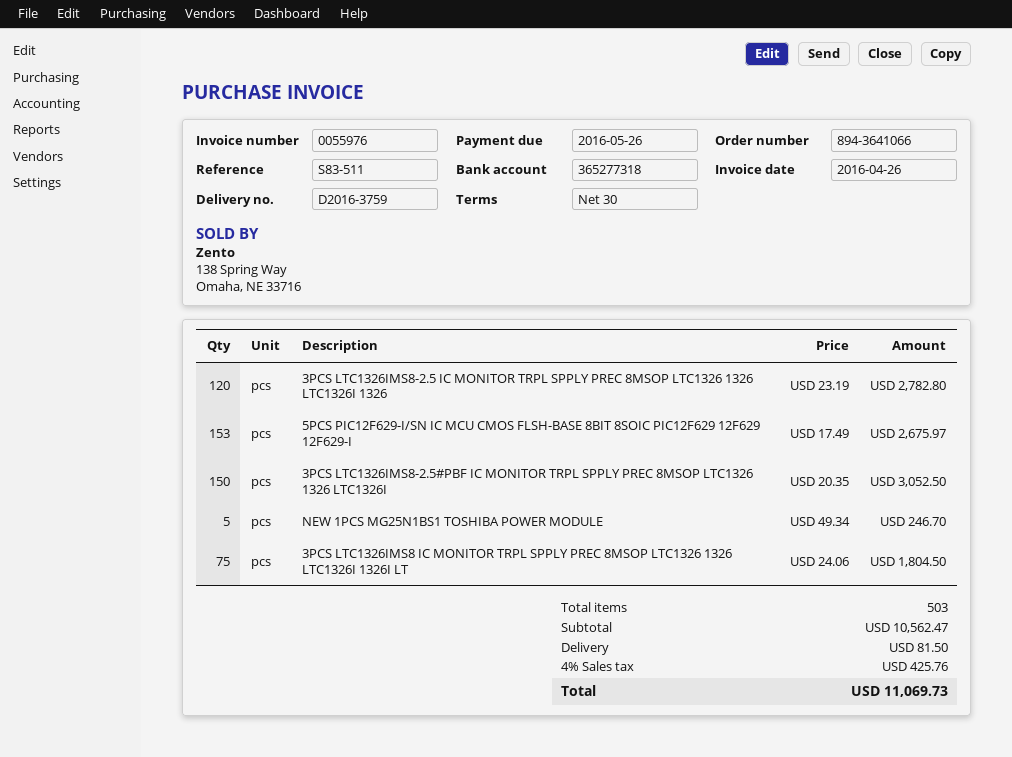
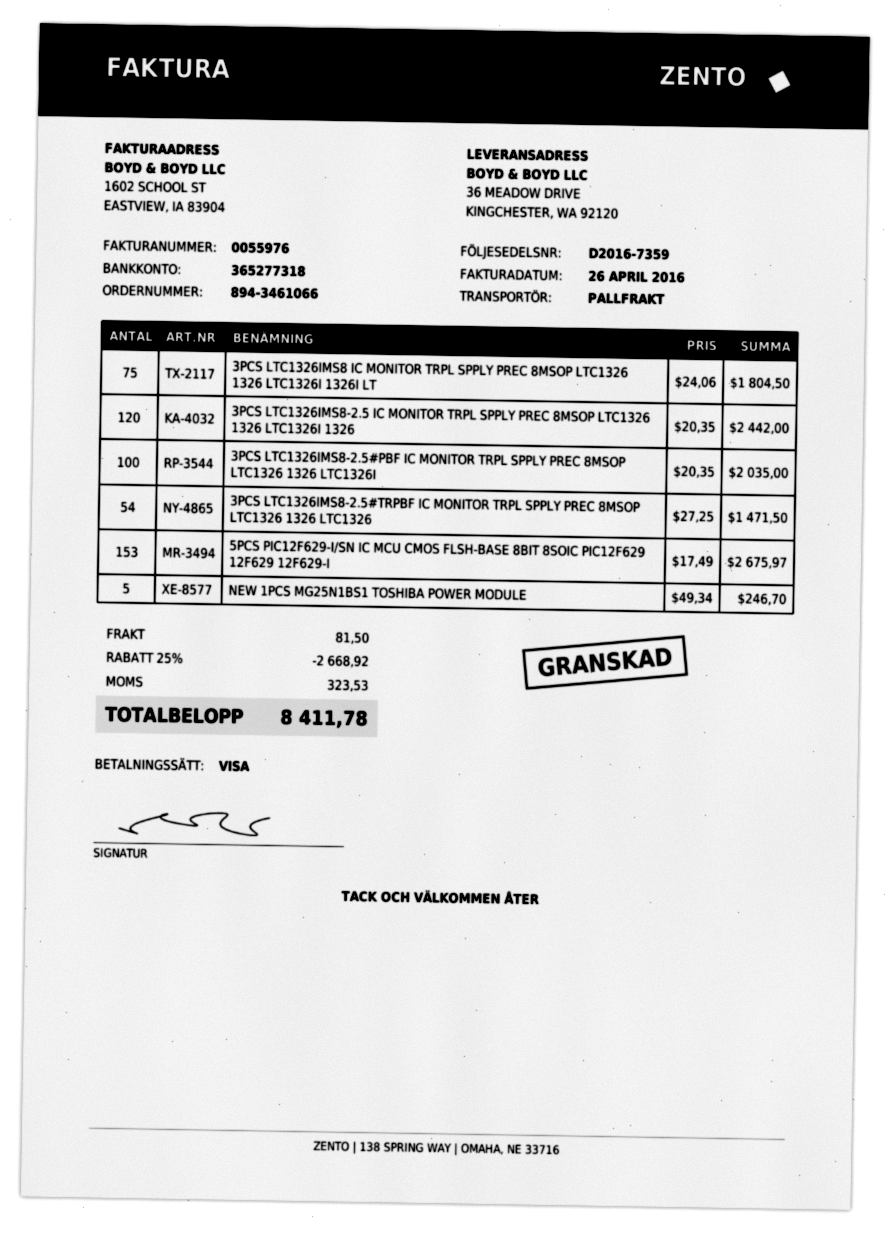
order number: 894-3641066 -> 894-3461066
delivery note number: D2016-3759 -> D2016-7359
3PCS LTC1326IMS8-2.5 IC MONITOR TRPL SPPLY PREC 8MSOP LTC1326 1326 LTC1326I 1326: 120 x 23.19 = 2782.80 -> 120 x 20.35 = 2442.00
3PCS LTC1326IMS8-2.5#PBF IC MONITOR TRPL SPPLY PREC 8MSOP LTC1326 1326 LTC1326I: 150 x 20.35 = 3052.50 -> 100 x 20.35 = 2035.00
3PCS LTC1326IMS8-2.5#TRPBF IC MONITOR TRPL SPPLY PREC 8MSOP LTC1326 1326 LTC1326: none -> 54 x 27.25 = 1471.50
discount: none -> 25% = 2668.92
tax: 425.76 -> 323.53
total: 11069.73 -> 8411.78

